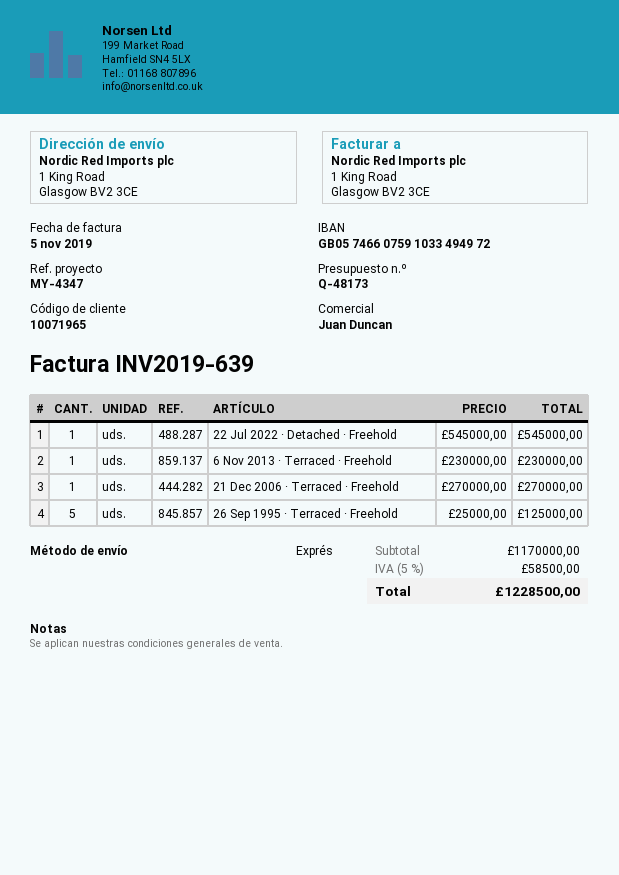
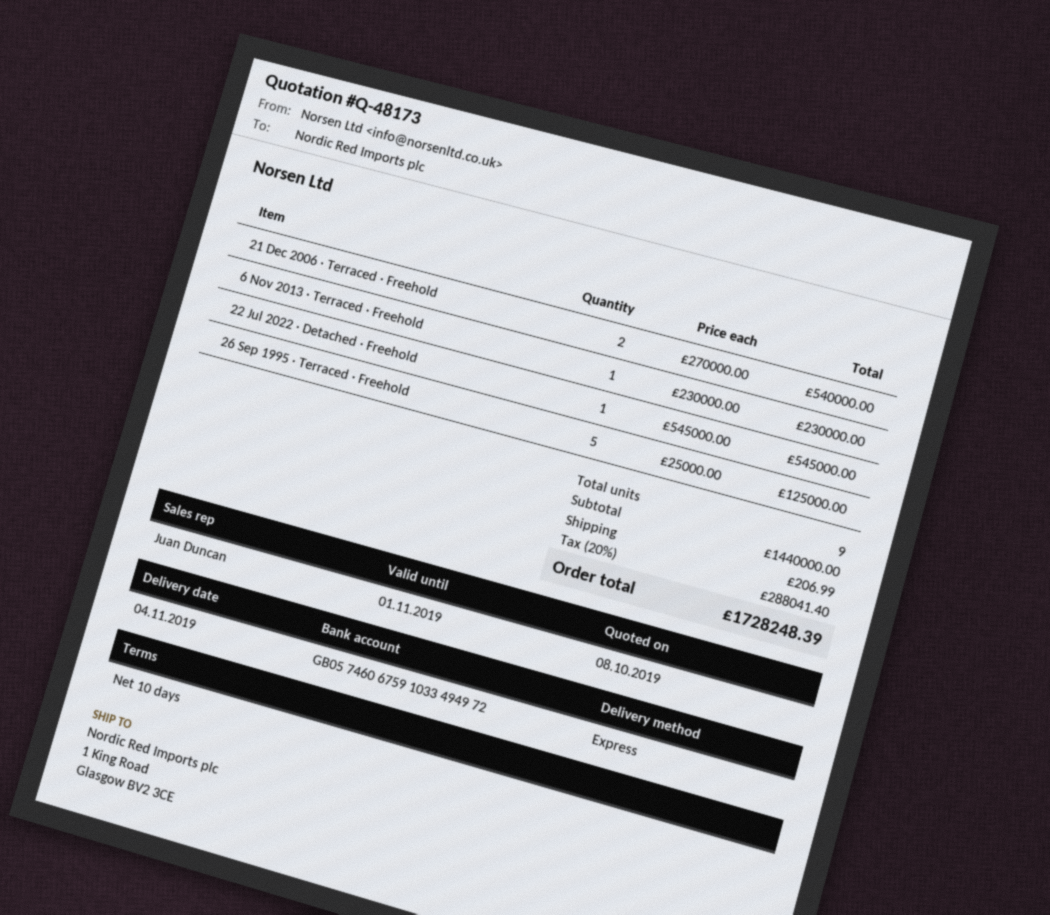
bank account: GB05746607591033494972 -> GB05746067591033494972
21 Dec 2006 · Terraced · Freehold: 1 x 270000.00 = 270000.00 -> 2 x 270000.00 = 540000.00
subtotal: 1170000.00 -> 1440000.00
shipping: none -> 206.99
tax: 5% = 58500.00 -> 20% = 288041.40
total: 1228500.00 -> 1728248.39

